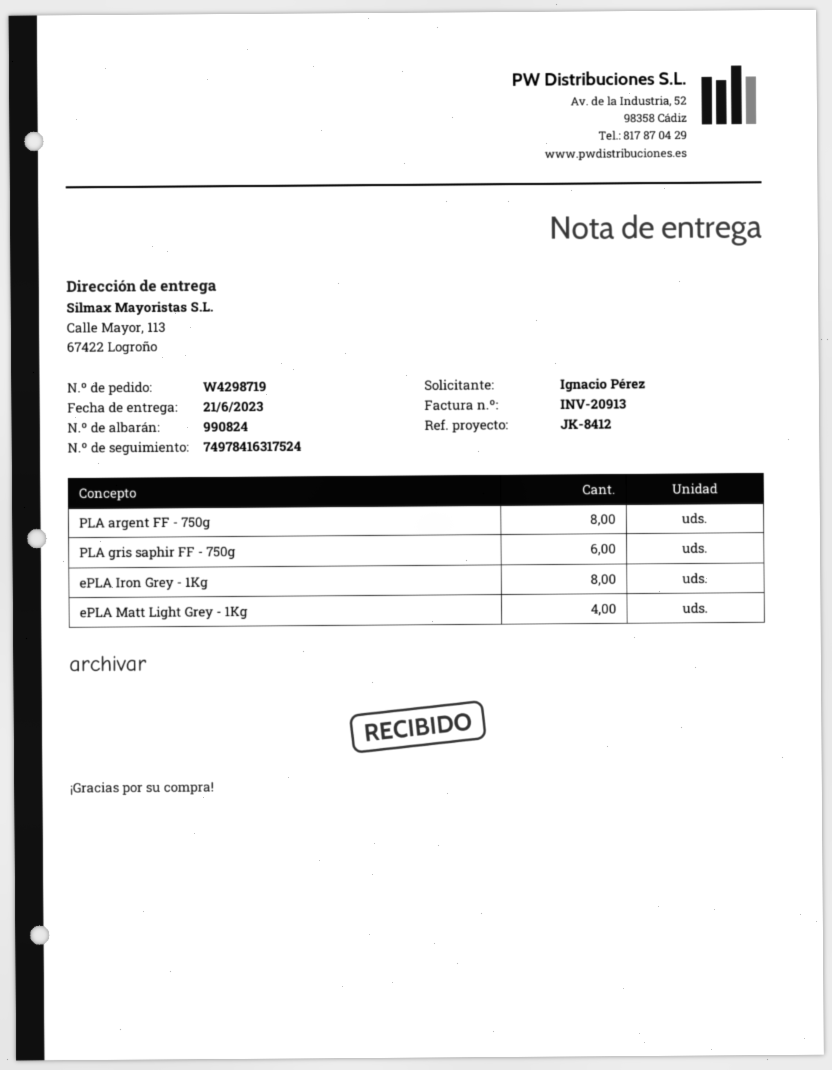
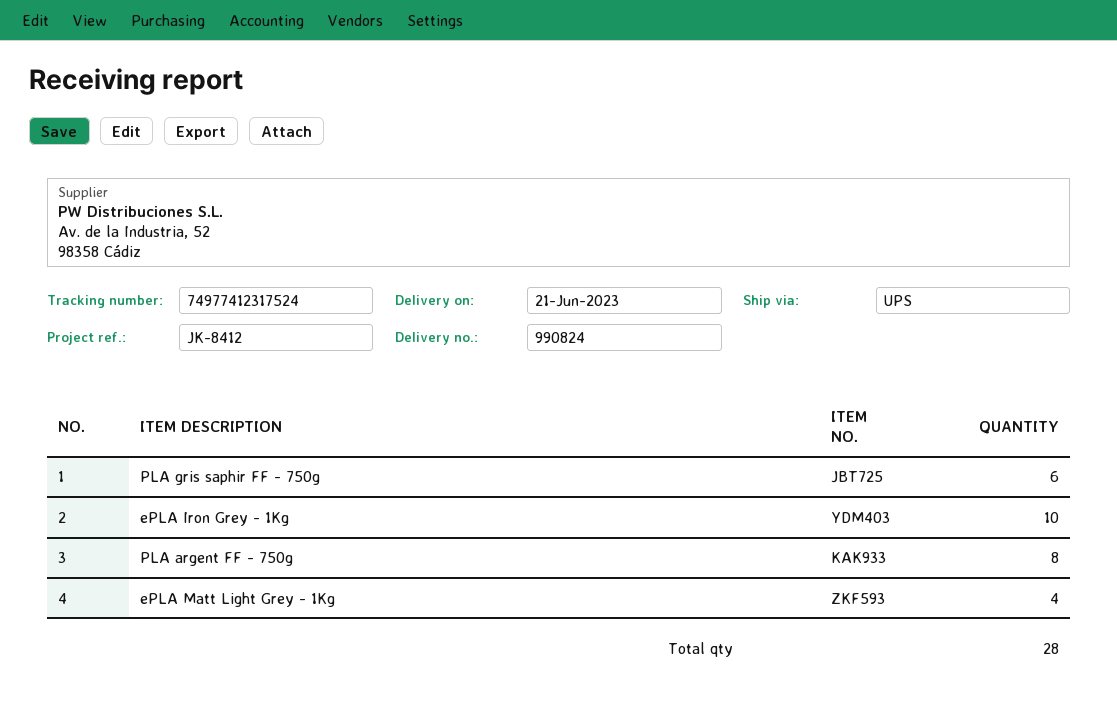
tracking number: 74978416317524 -> 74977412317524
ePLA Iron Grey - 1Kg: 8 -> 10

